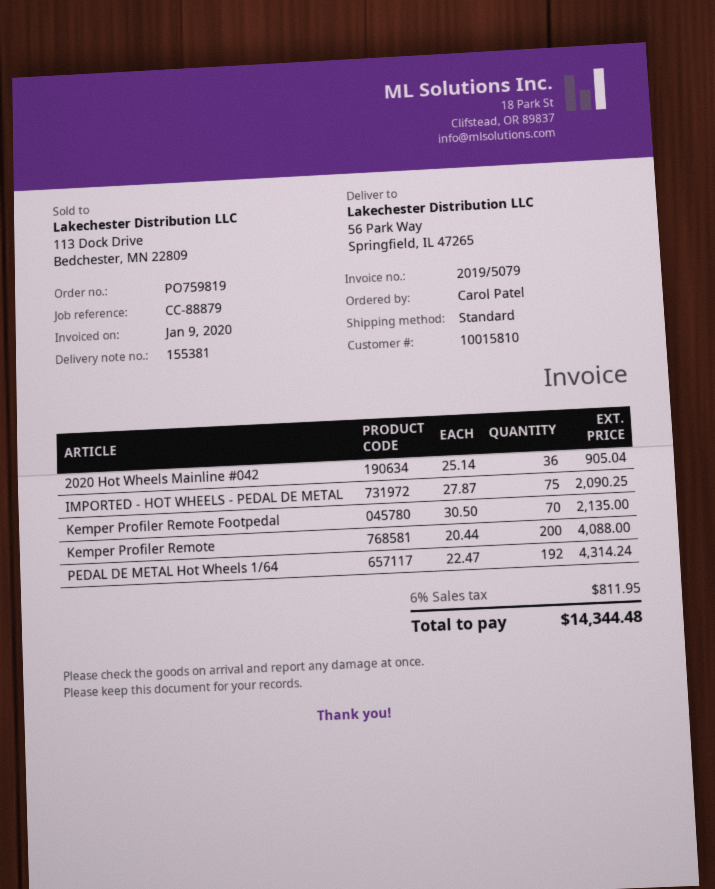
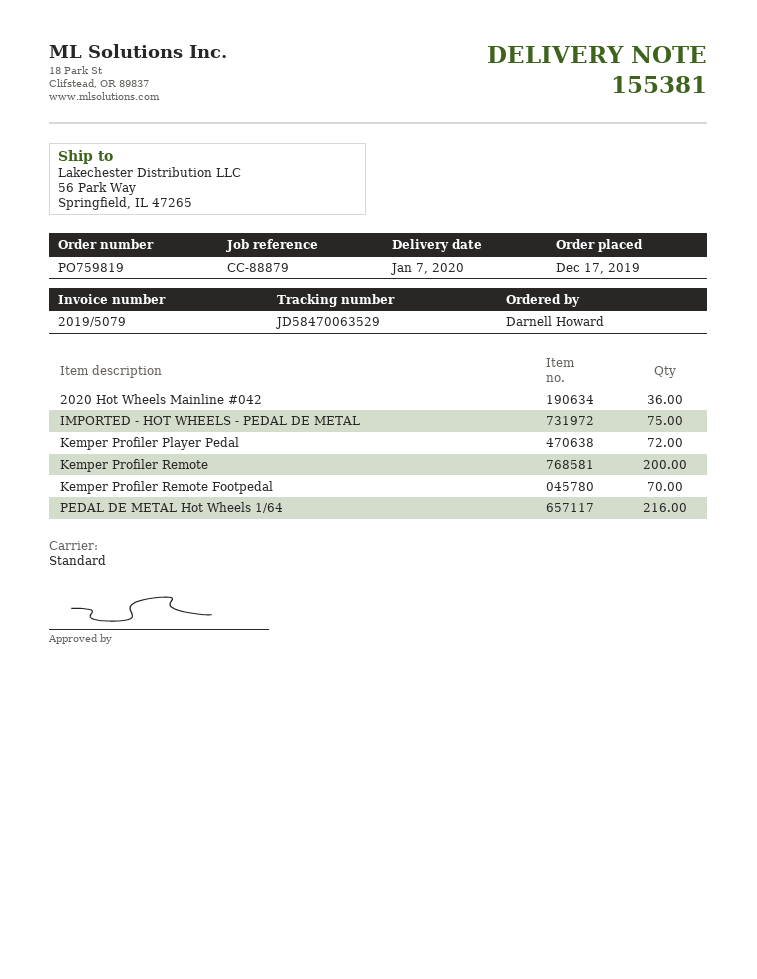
ordered by: Carol Patel -> Darnell Howard
PEDAL DE METAL Hot Wheels 1/64: 192 -> 216
Kemper Profiler Player Pedal: none -> 72

